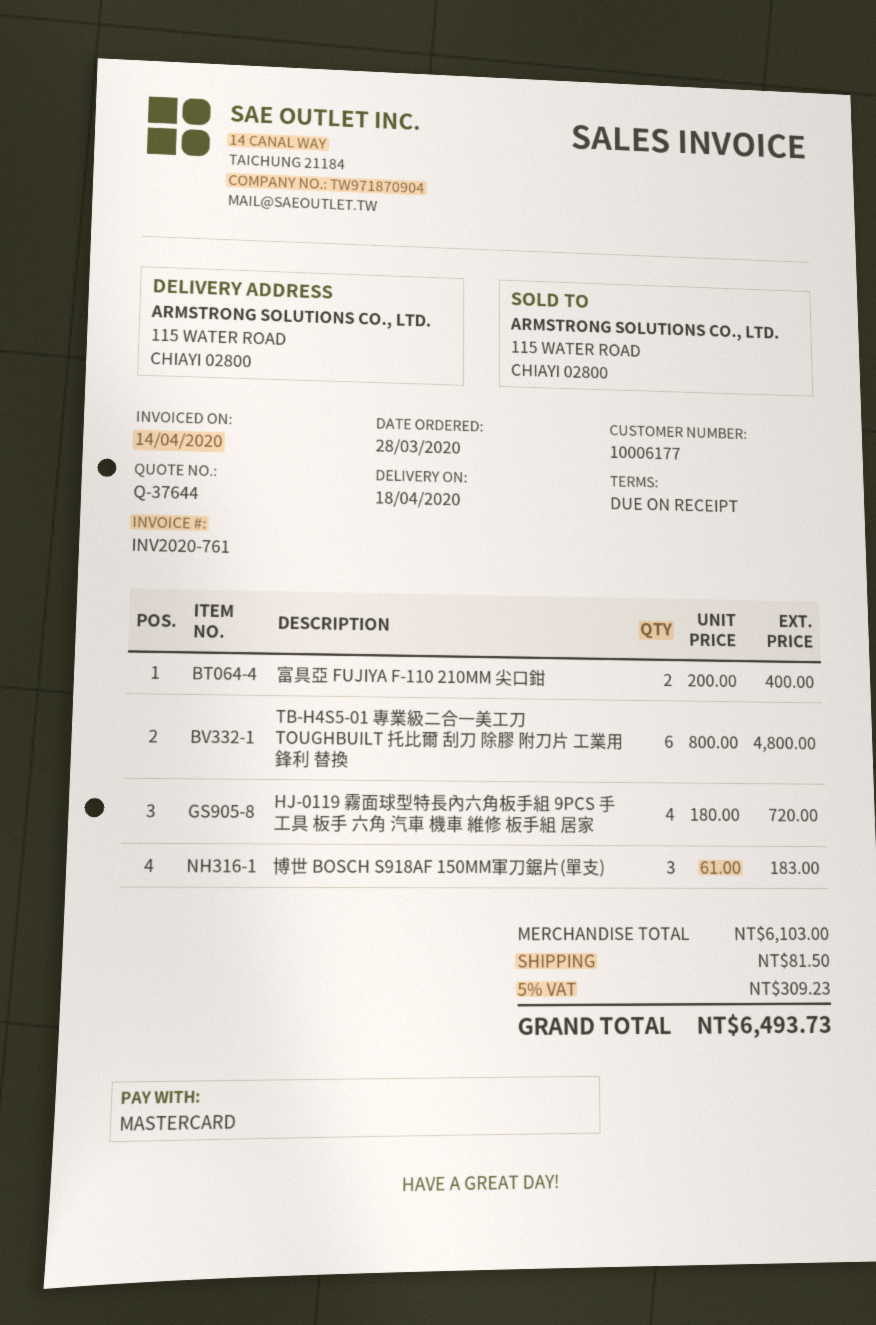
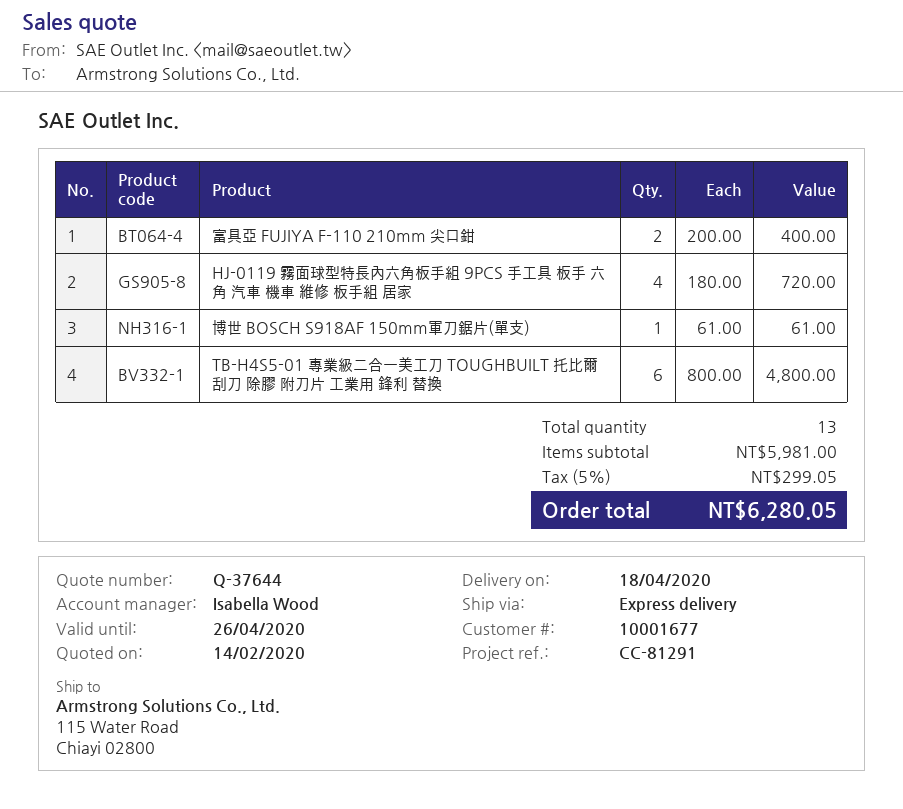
customer number: 10006177 -> 10001677
博世 BOSCH S918AF 150MM軍刀鋸片(單支): 3 x 61.00 = 183.00 -> 1 x 61.00 = 61.00
subtotal: 6103.00 -> 5981.00
shipping: 81.50 -> none
tax: 5% = 309.23 -> 5% = 299.05
total: 6493.73 -> 6280.05

